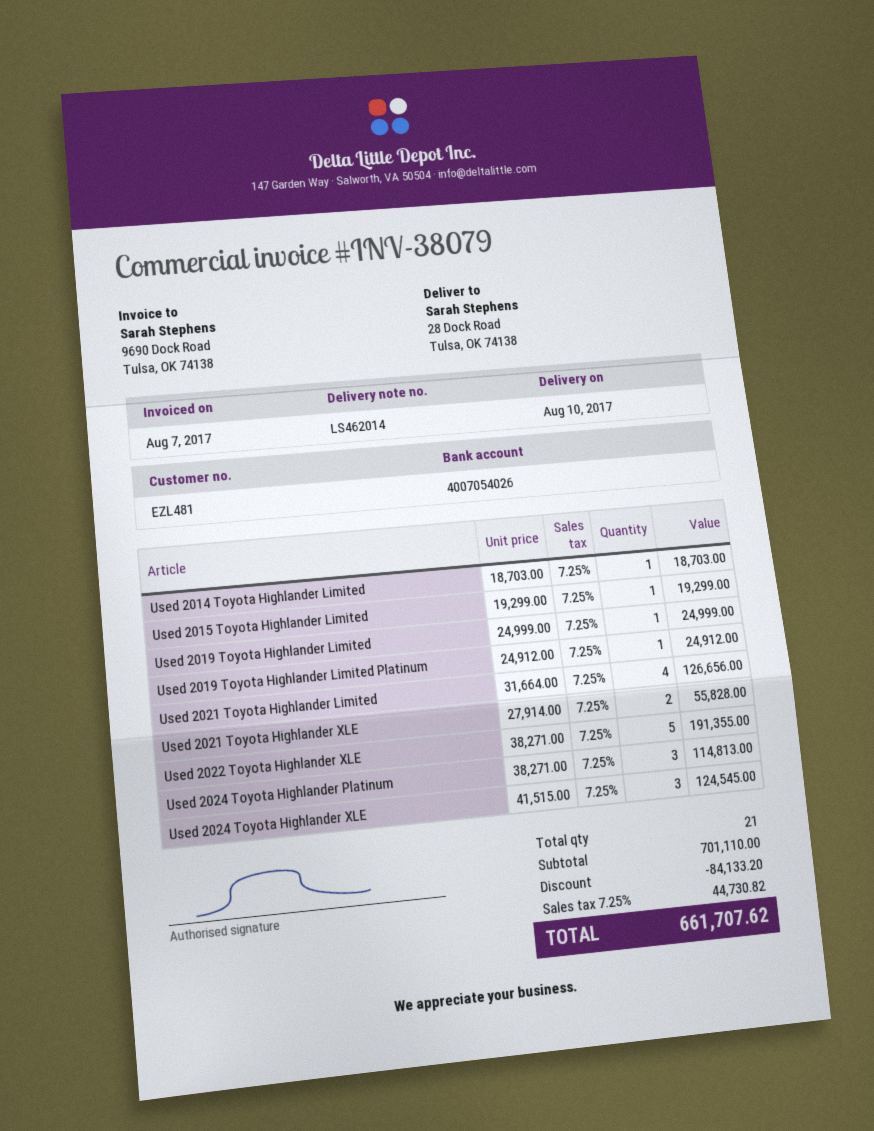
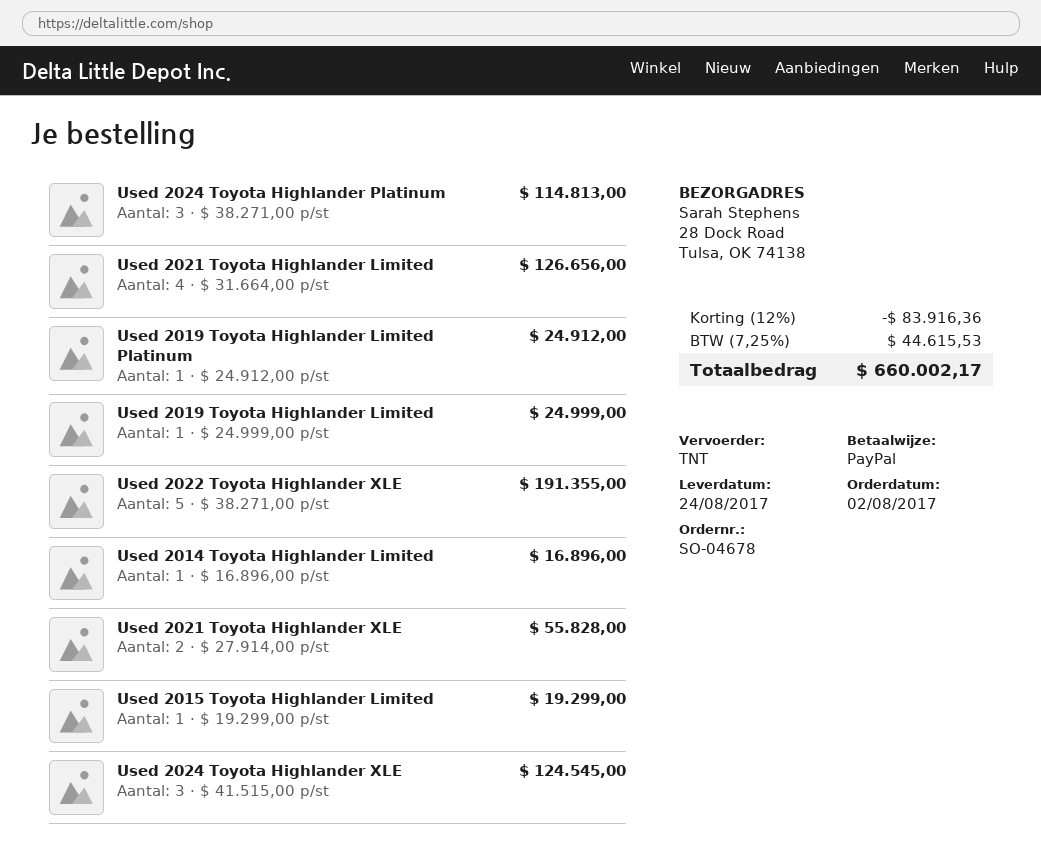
delivery date: 2017-08-10 -> 2017-08-24
Used 2014 Toyota Highlander Limited: 1 x 18703.00 = 18703.00 -> 1 x 16896.00 = 16896.00
discount: 84133.20 -> 83916.36
tax: 7.25% = 44730.82 -> 7.25% = 44615.53
total: 661707.62 -> 660002.17

